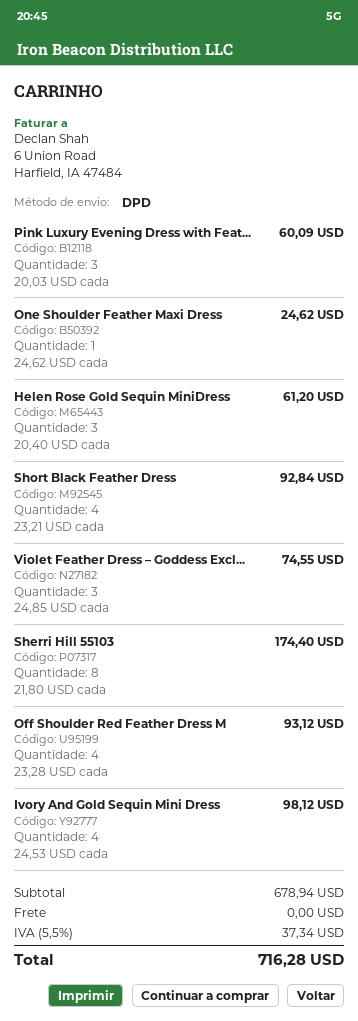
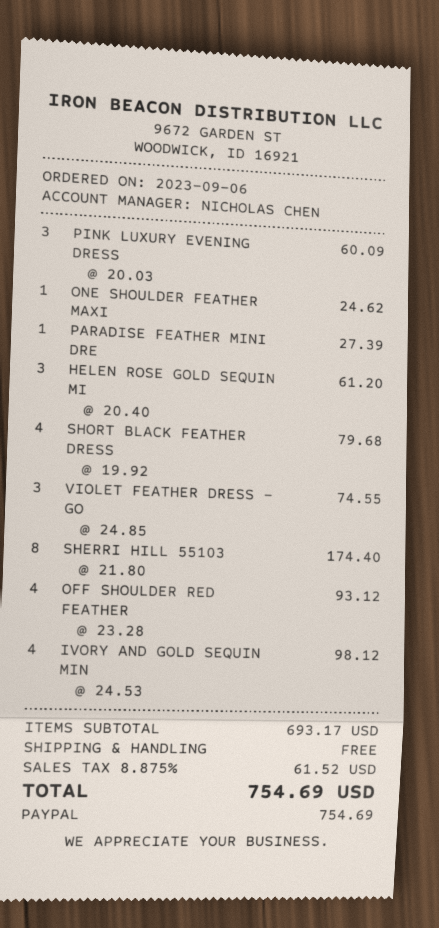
Short Black Feather Dress: 4 x 23.21 = 92.84 -> 4 x 19.92 = 79.68
PARADISE FEATHER MINI DRE: none -> 1 x 27.39 = 27.39
subtotal: 678.94 -> 693.17
tax: 5.5% = 37.34 -> 8.875% = 61.52
total: 716.28 -> 754.69

